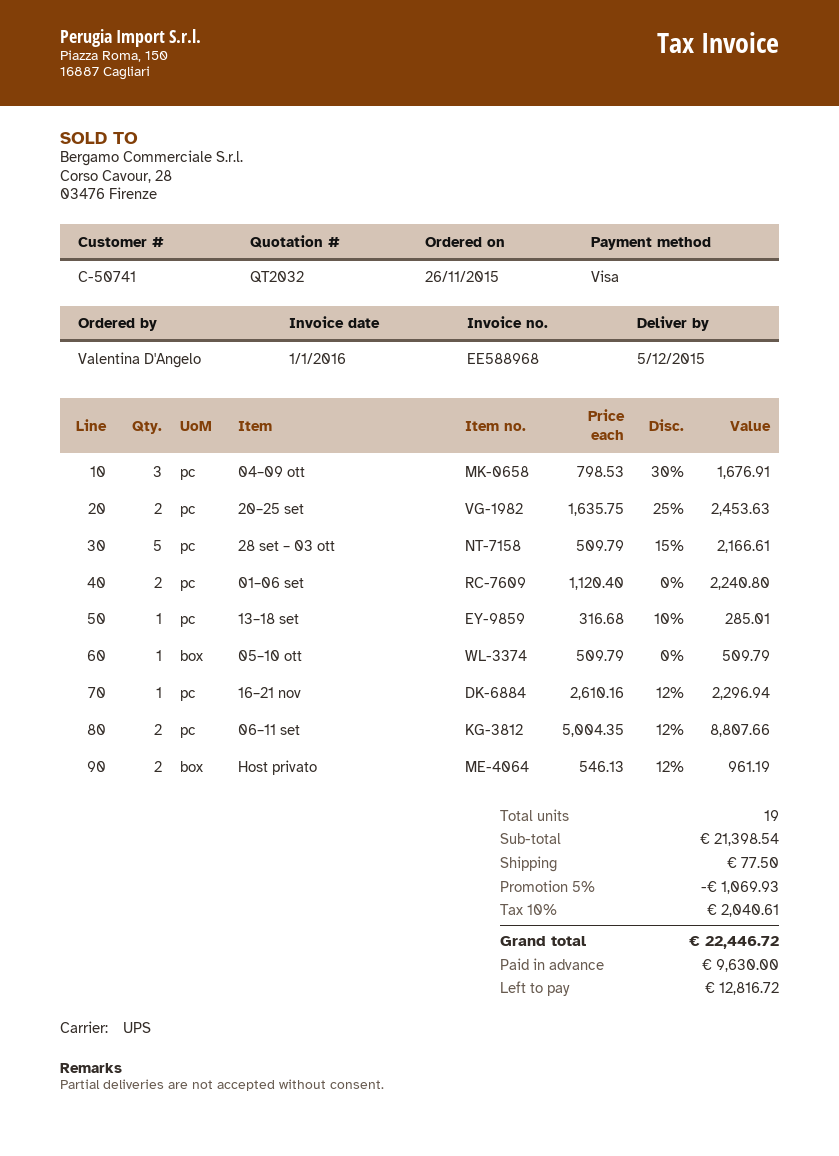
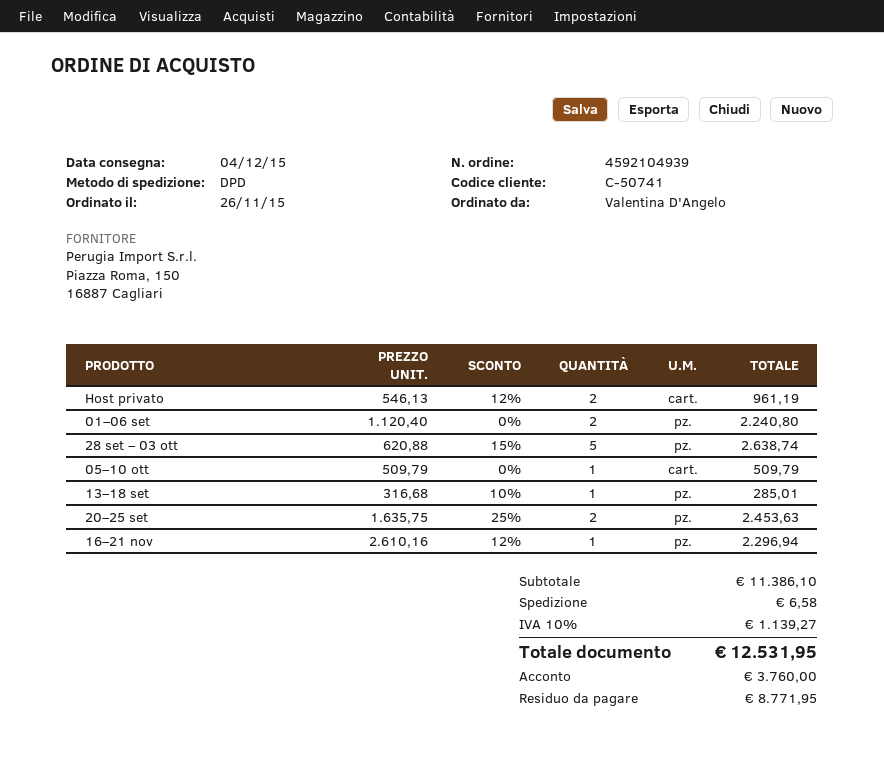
delivery date: 2015-12-05 -> 2015-12-04
shipping method: UPS -> DPD
04–09 ott: 3 x 798.53 - 30% = 1676.91 -> none
28 set – 03 ott: 5 x 509.79 - 15% = 2166.61 -> 5 x 620.88 - 15% = 2638.74
06–11 set: 2 x 5004.35 - 12% = 8807.66 -> none
subtotal: 21398.54 -> 11386.10
discount: 5% = 1069.93 -> none
shipping: 77.50 -> 6.58
tax: 10% = 2040.61 -> 10% = 1139.27
total: 22446.72 -> 12531.95
deposit: 9630.00 -> 3760.00
balance: 12816.72 -> 8771.95

